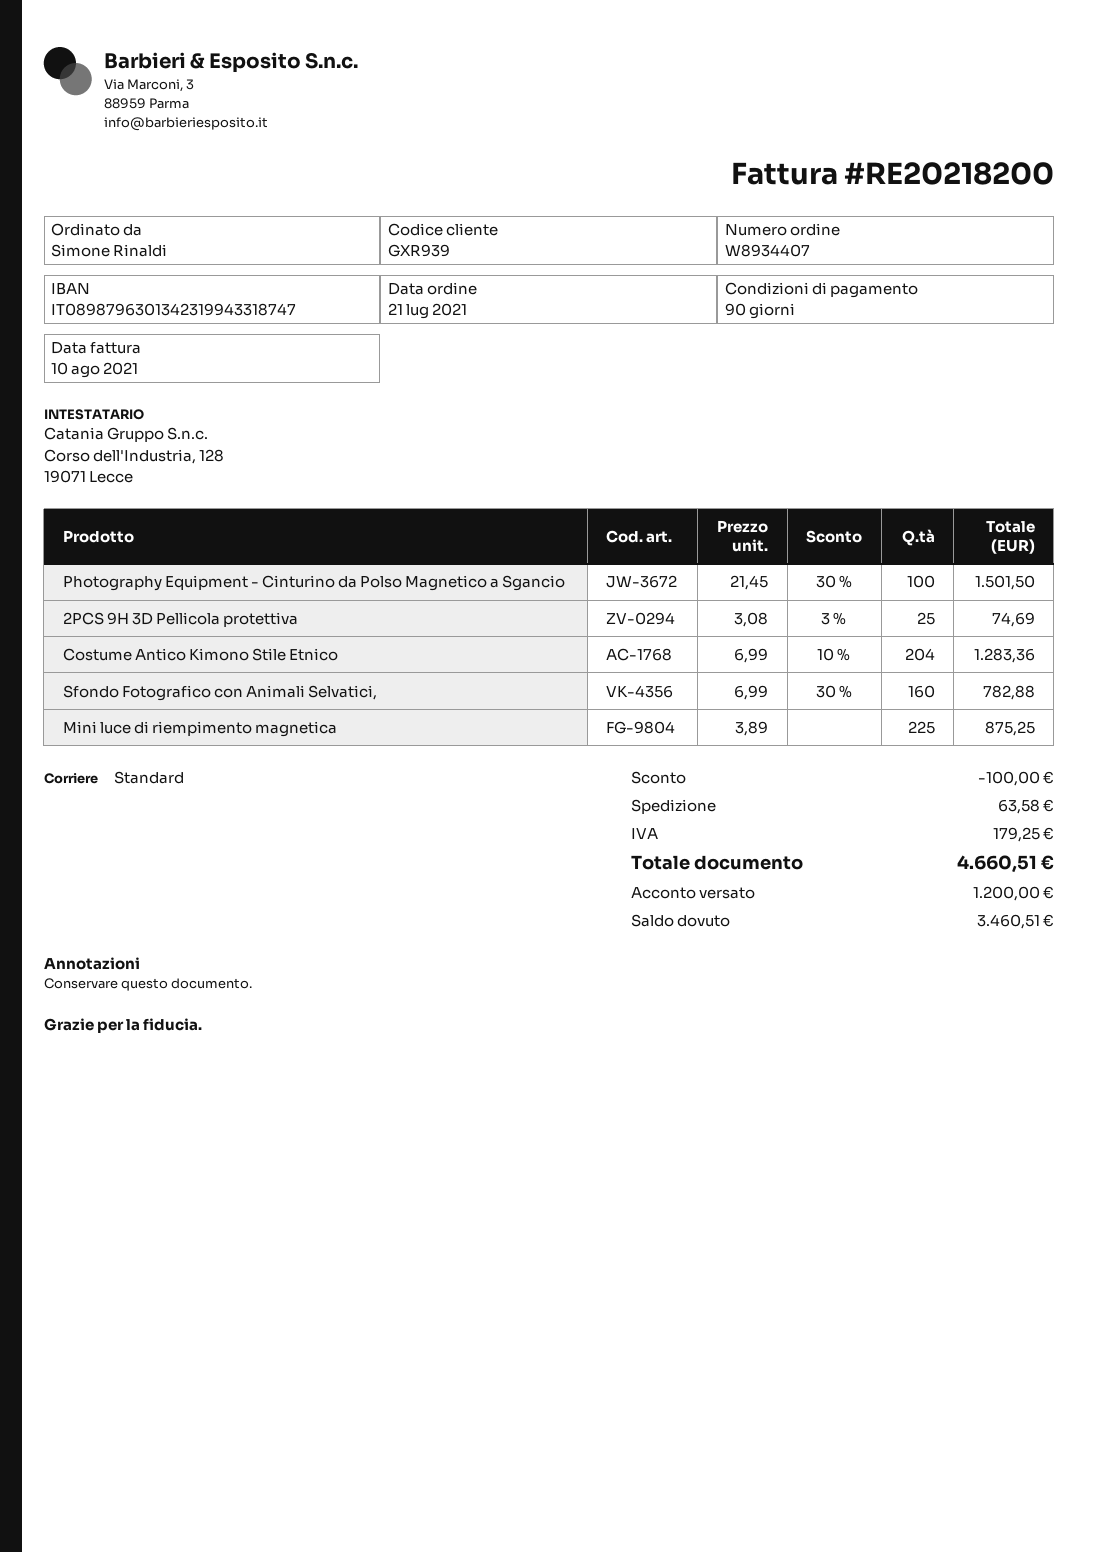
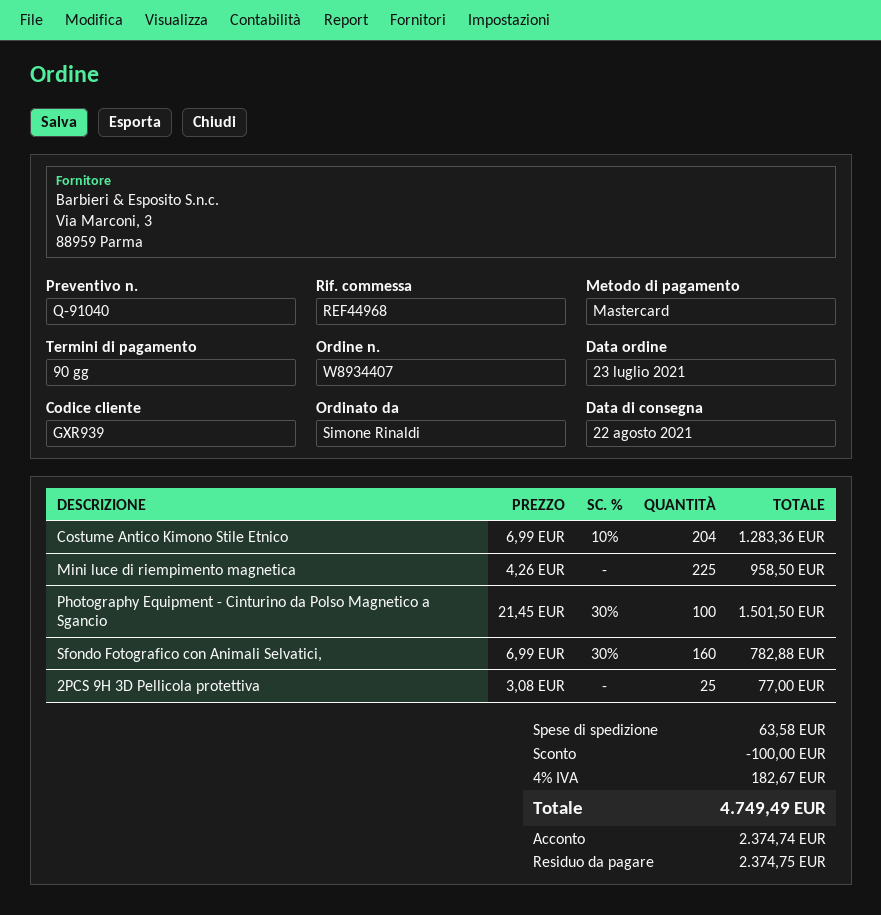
order date: 2021-07-21 -> 2021-07-23
2PCS 9H 3D Pellicola protettiva: 25 x 3.08 - 3% = 74.69 -> 25 x 3.08 = 77.00
Mini luce di riempimento magnetica: 225 x 3.89 = 875.25 -> 225 x 4.26 = 958.50
tax: 179.25 -> 182.67
total: 4660.51 -> 4749.49
deposit: 1200.00 -> 2374.74
balance: 3460.51 -> 2374.75

